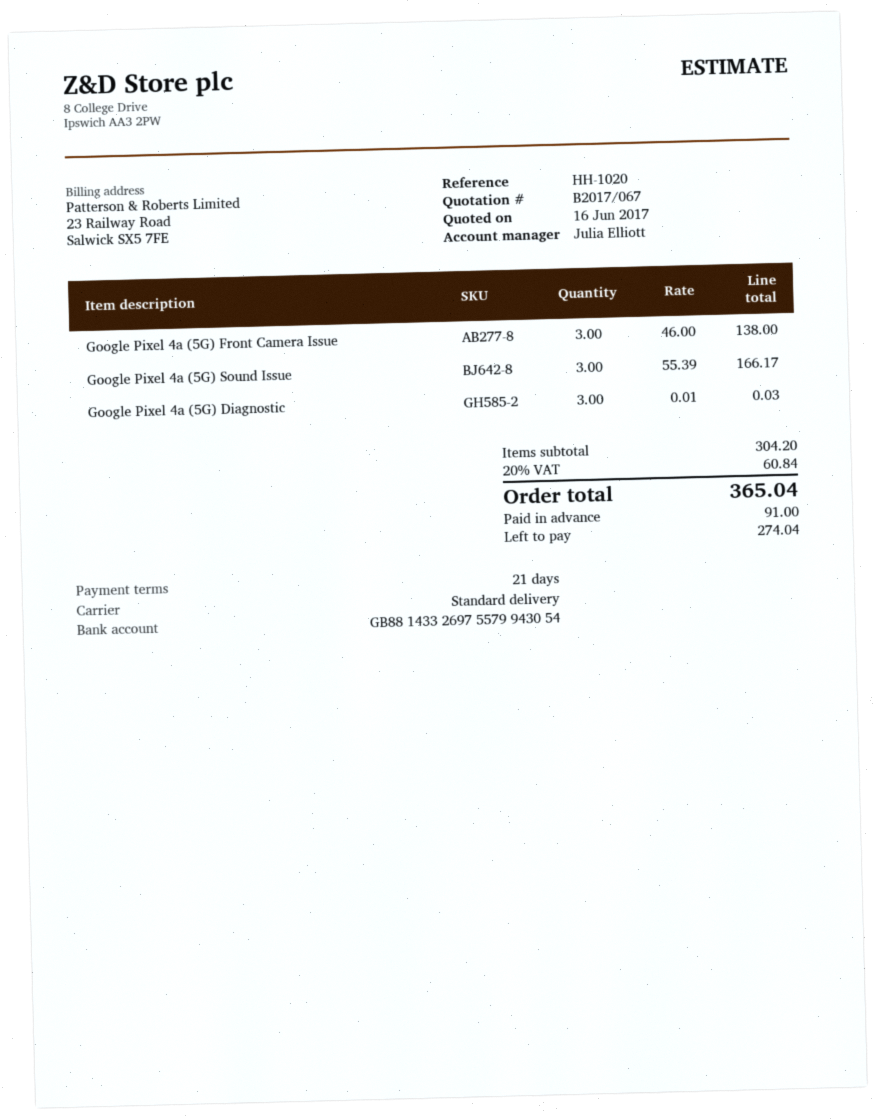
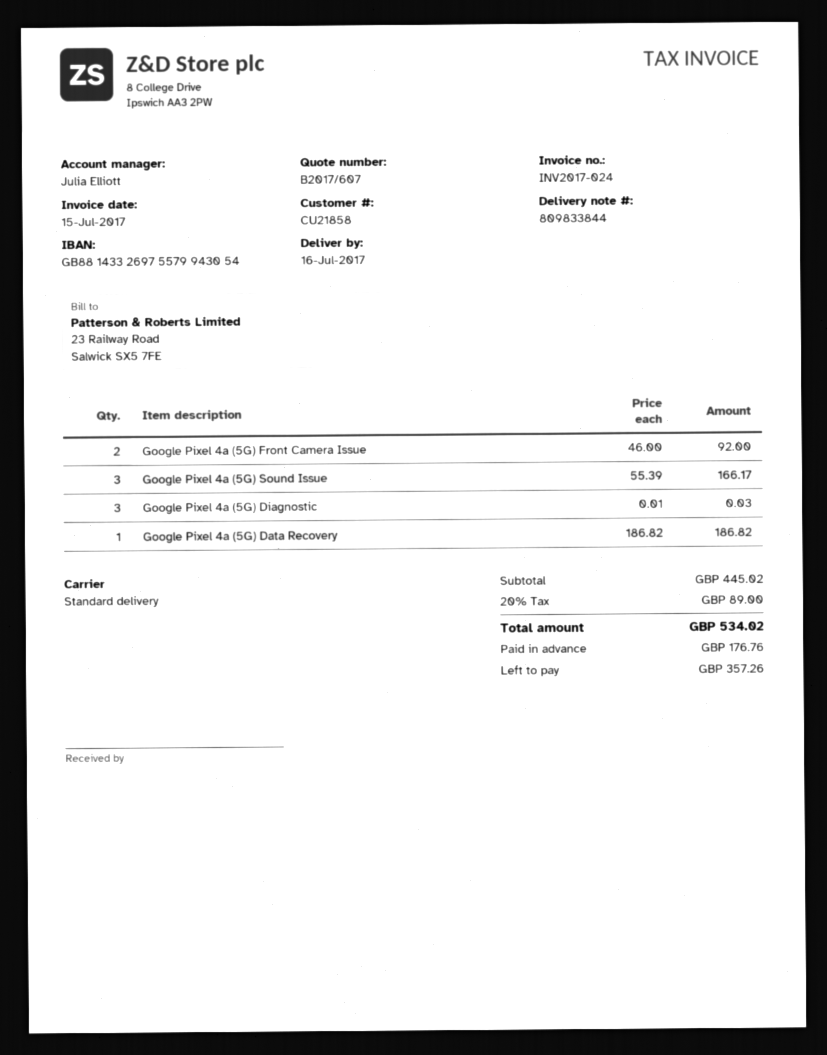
quote number: B2017/067 -> B2017/607
Google Pixel 4a (5G) Front Camera Issue: 3 x 46.00 = 138.00 -> 2 x 46.00 = 92.00
Google Pixel 4a (5G) Data Recovery: none -> 1 x 186.82 = 186.82
subtotal: 304.20 -> 445.02
tax: 20% = 60.84 -> 20% = 89.00
total: 365.04 -> 534.02
deposit: 91.00 -> 176.76
balance: 274.04 -> 357.26

